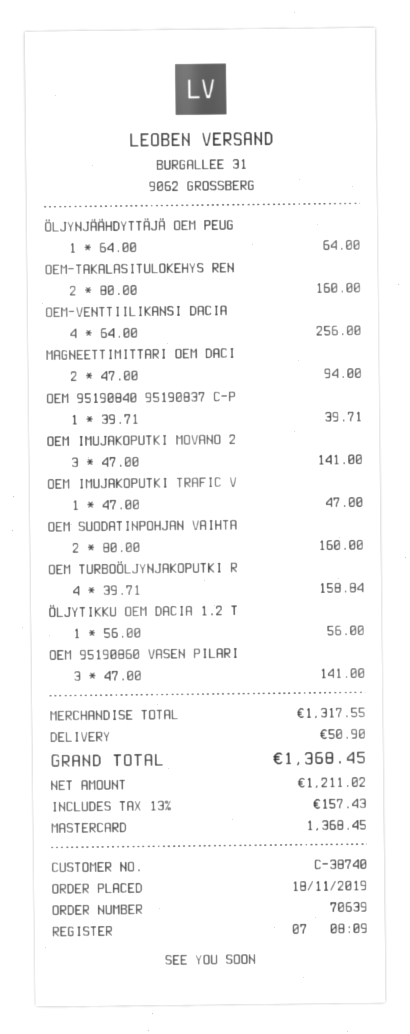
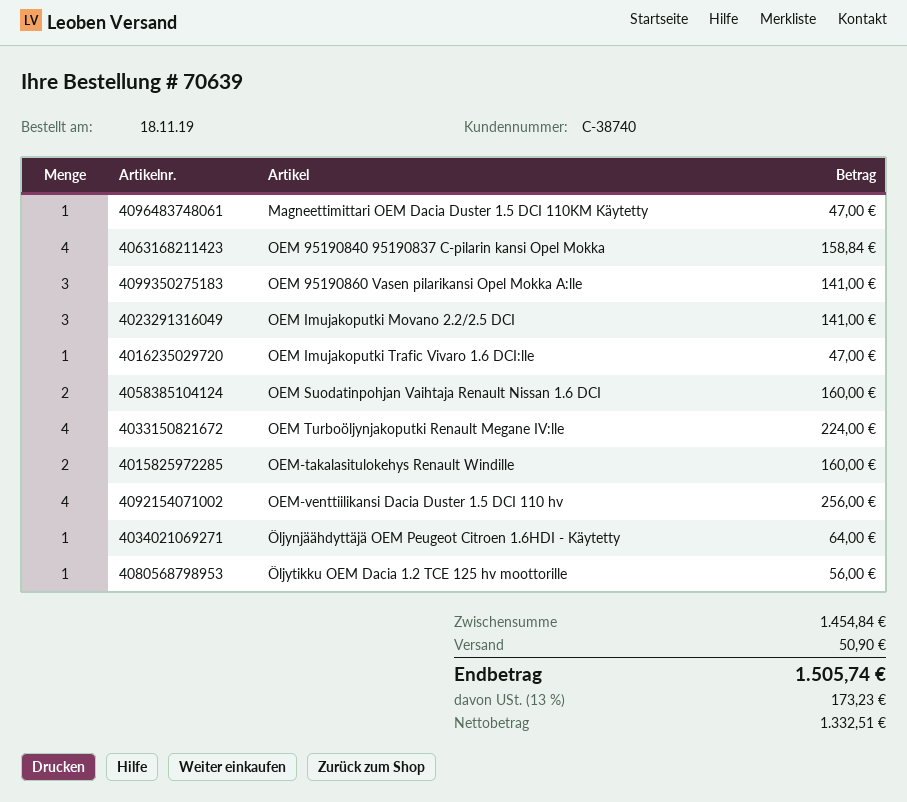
MAGNEETTIMITTARI OEM DACI: 2 for 94.00 -> 1 for 47.00
OEM 95190840 95190837 C-P: 1 for 39.71 -> 4 for 158.84
OEM TURBOÖLJYNJAKOPUTKI R: 4 for 158.84 -> 4 for 224.00
subtotal: 1317.55 -> 1454.84
net: 1211.02 -> 1332.51
tax: 13% = 157.43 -> 13% = 173.23
total: 1368.45 -> 1505.74

